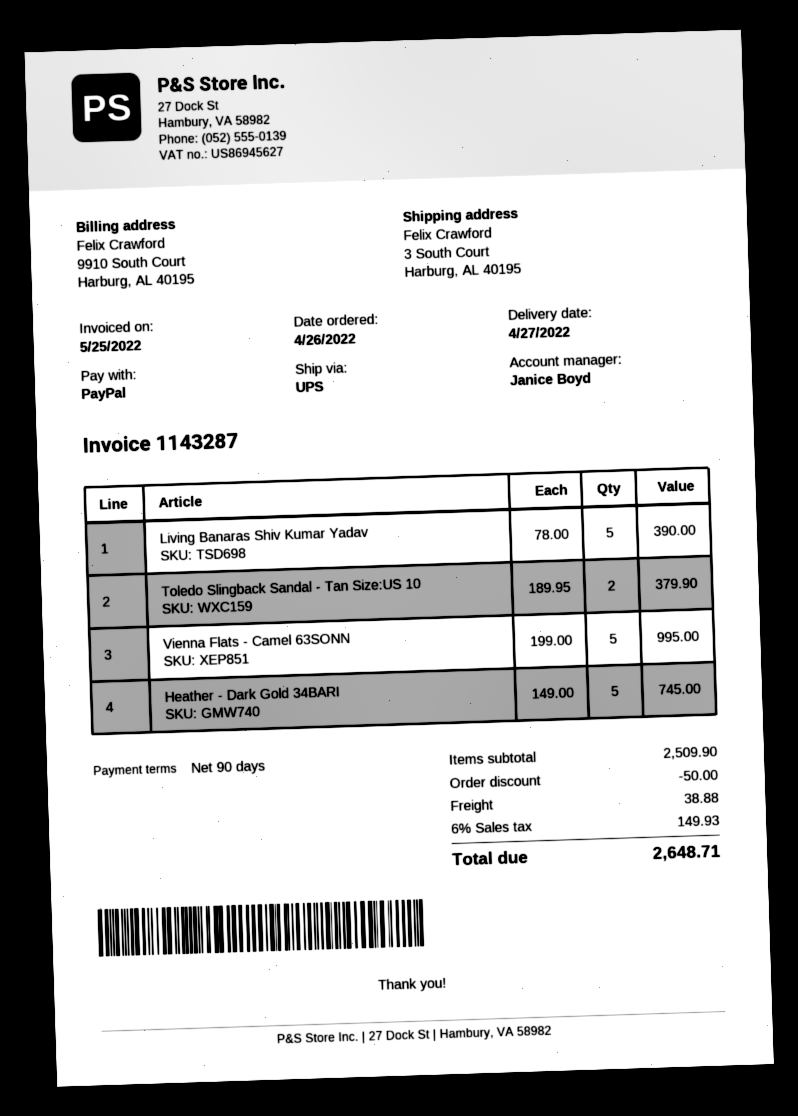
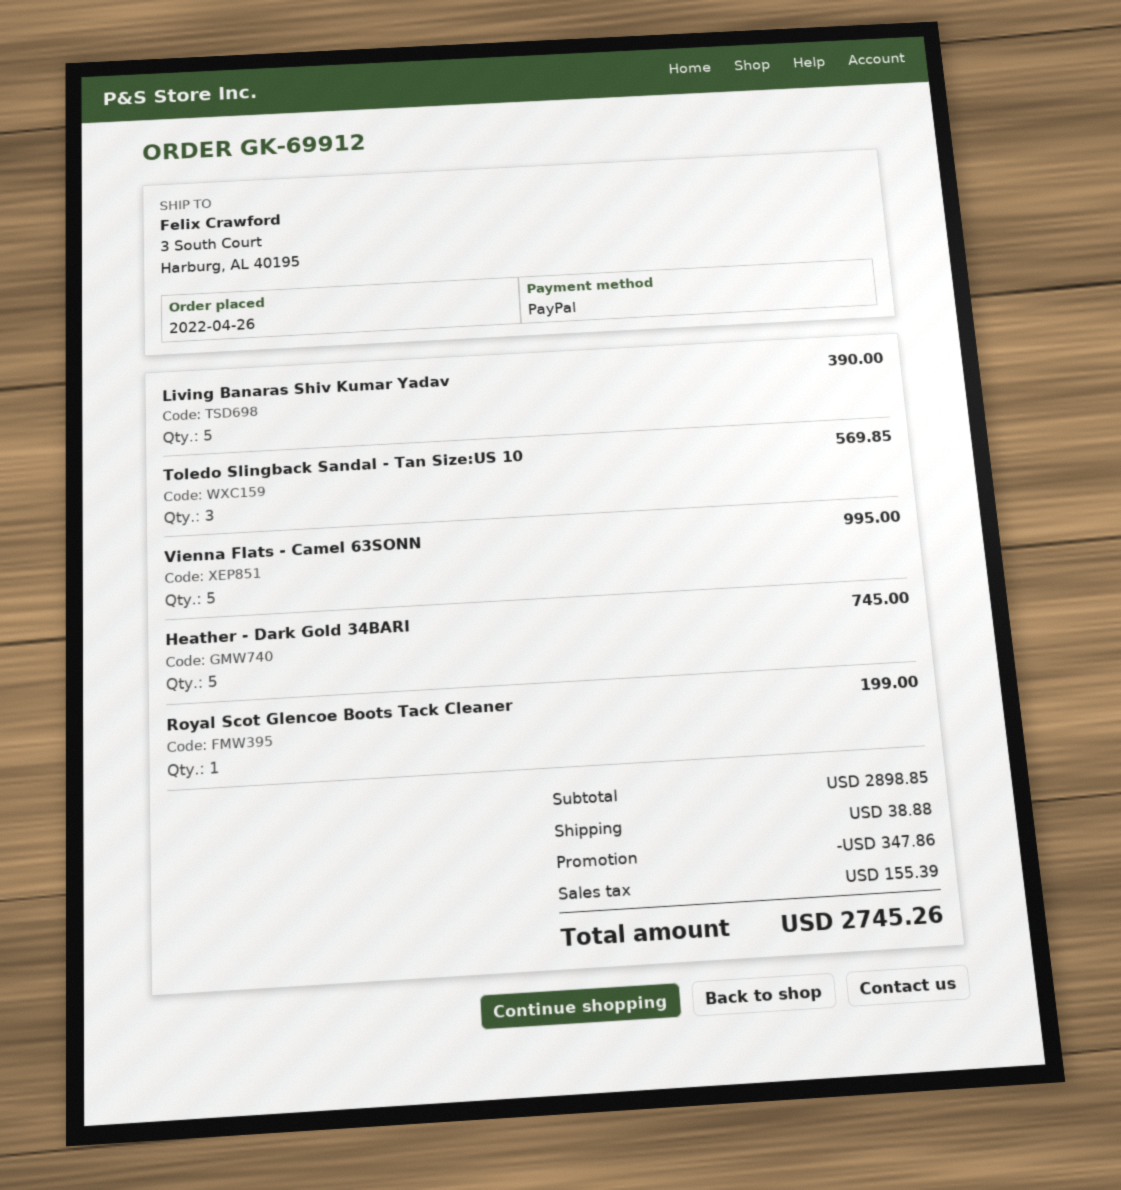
Toledo Slingback Sandal - Tan Size:US 10: 2 for 379.90 -> 3 for 569.85
Royal Scot Glencoe Boots Tack Cleaner: none -> 1 for 199.00
subtotal: 2509.90 -> 2898.85
discount: 50.00 -> 347.86
tax: 149.93 -> 155.39
total: 2648.71 -> 2745.26

